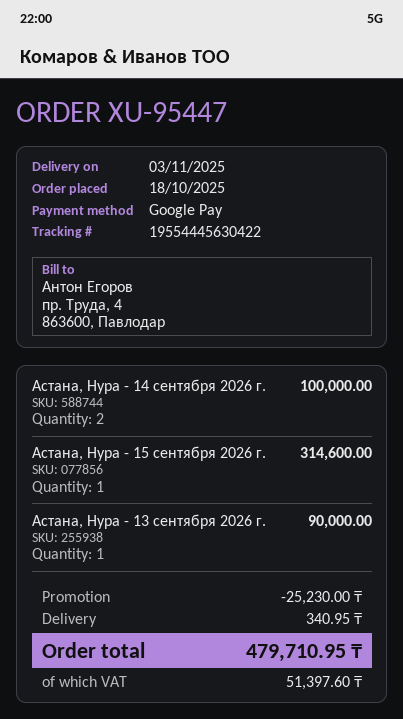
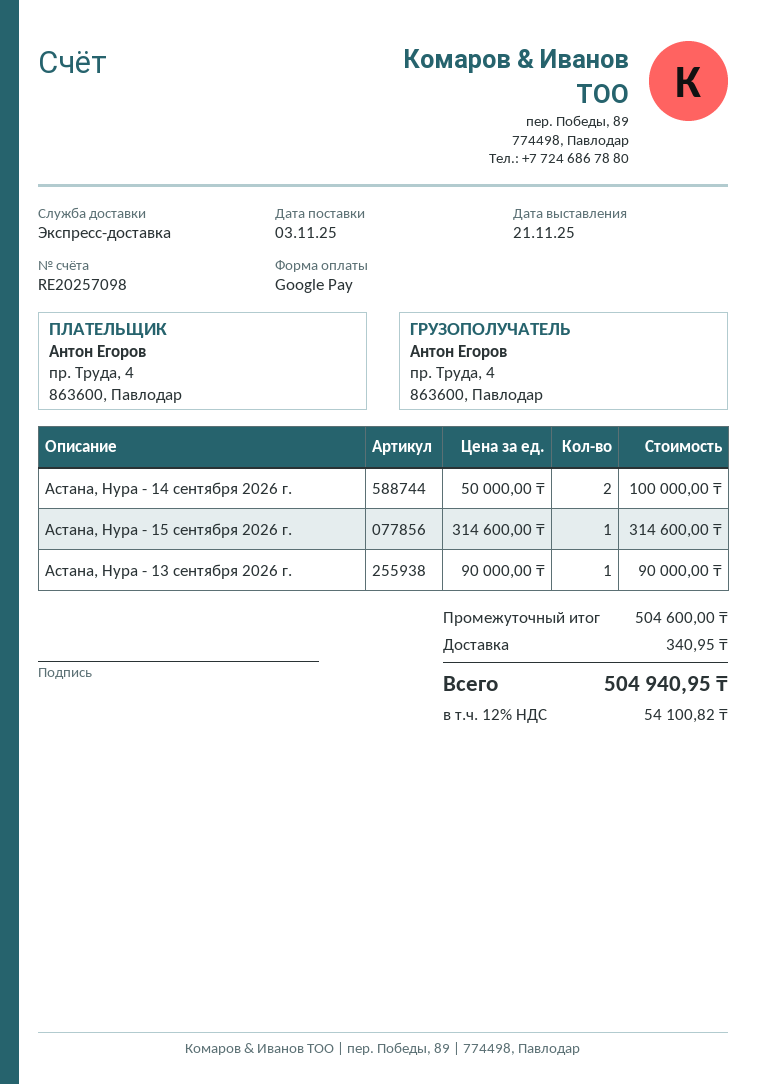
discount: 25230.00 -> none
tax: 51397.60 -> 54100.82
total: 479710.95 -> 504940.95

